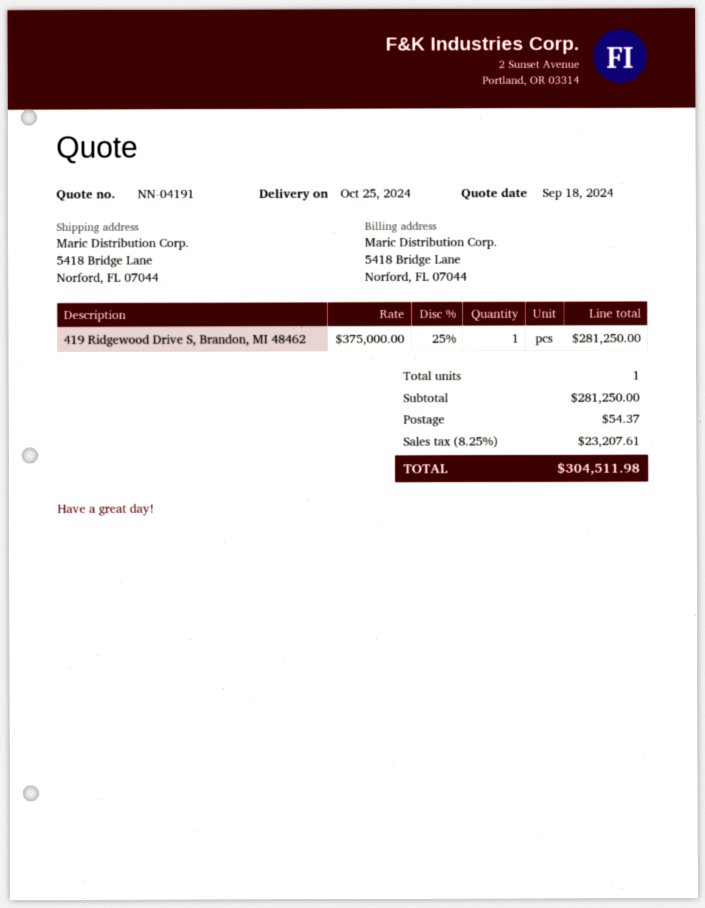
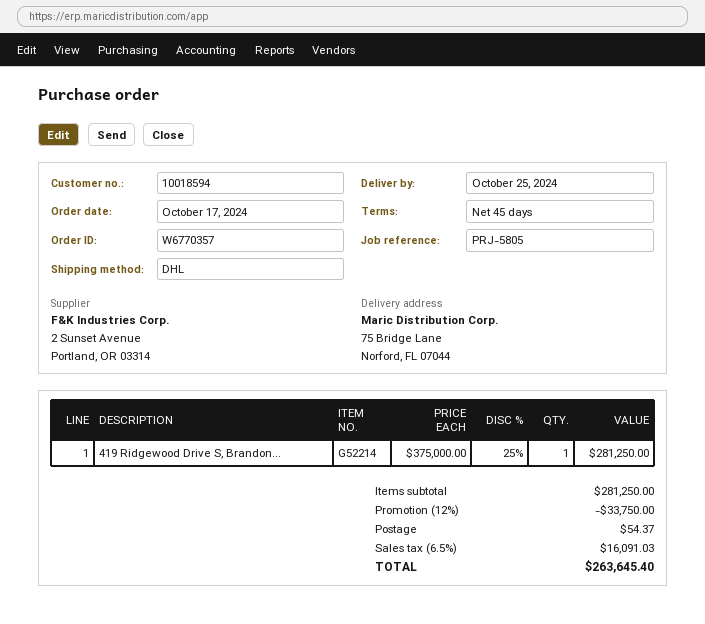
ship to: 5418 Bridge Lane, Norford, FL 07044 -> 75 Bridge Lane, Norford, FL 07044
discount: none -> 12% = 33750.00
tax: 8.25% = 23207.61 -> 6.5% = 16091.03
total: 304511.98 -> 263645.40

